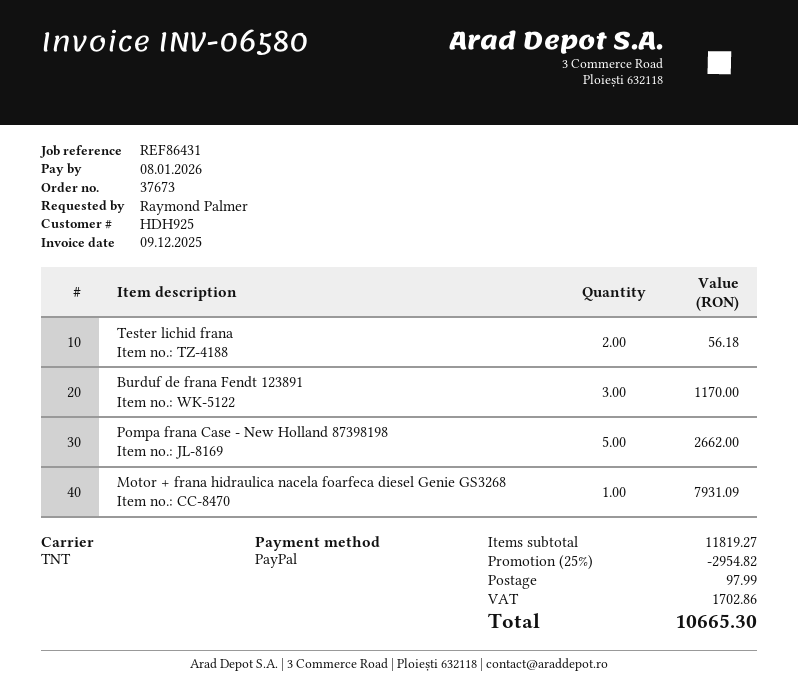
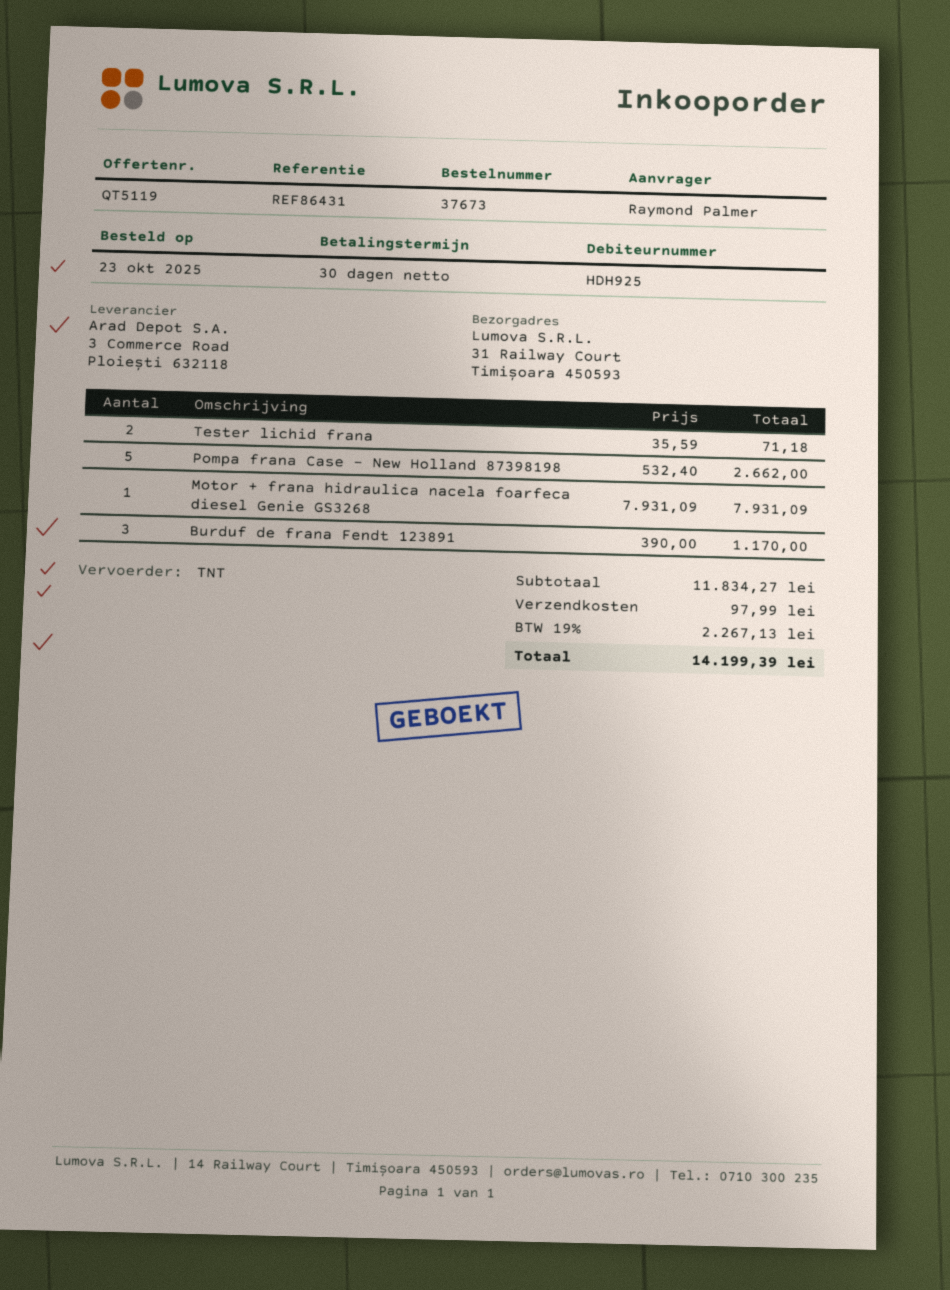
Tester lichid frana: 2 for 56.18 -> 2 for 71.18
subtotal: 11819.27 -> 11834.27
discount: 25% = 2954.82 -> none
tax: 1702.86 -> 2267.13
total: 10665.30 -> 14199.39

